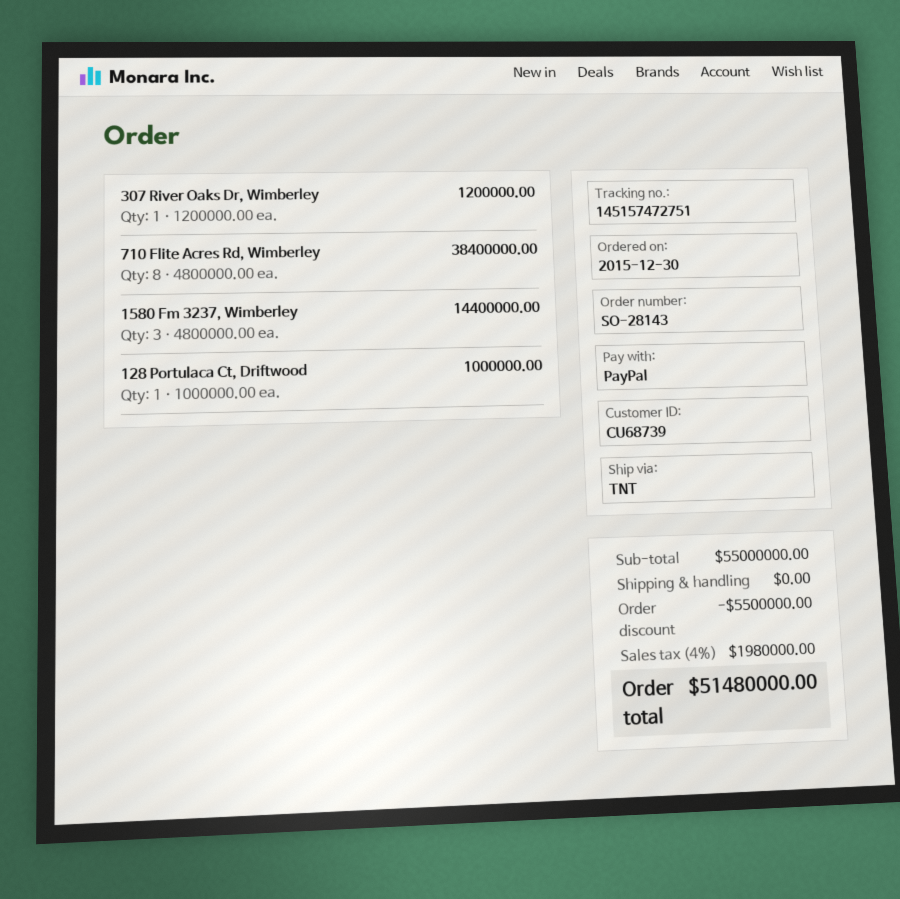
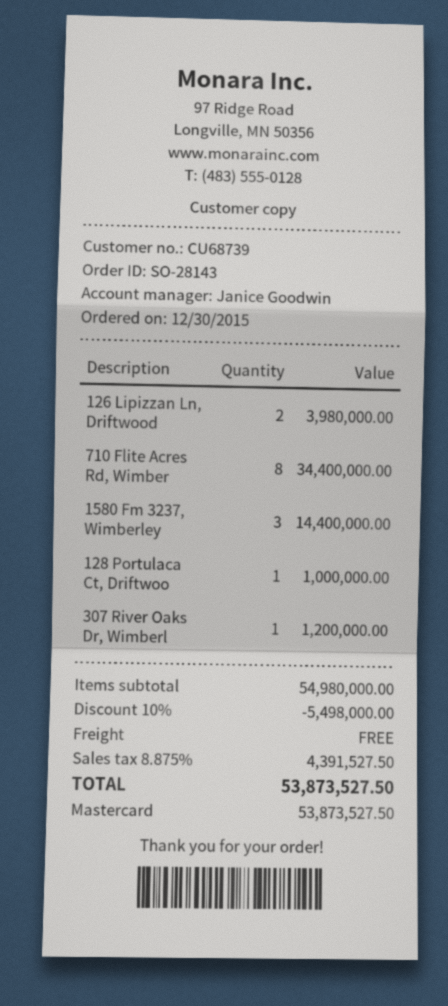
payment method: PayPal -> Mastercard
710 Flite Acres Rd, Wimberley: 8 for 38400000.00 -> 8 for 34400000.00
126 Lipizzan Ln, Driftwood: none -> 2 for 3980000.00
subtotal: 55000000.00 -> 54980000.00
discount: 5500000.00 -> 5498000.00
tax: 4% = 1980000.00 -> 8.875% = 4391527.50
total: 51480000.00 -> 53873527.50

